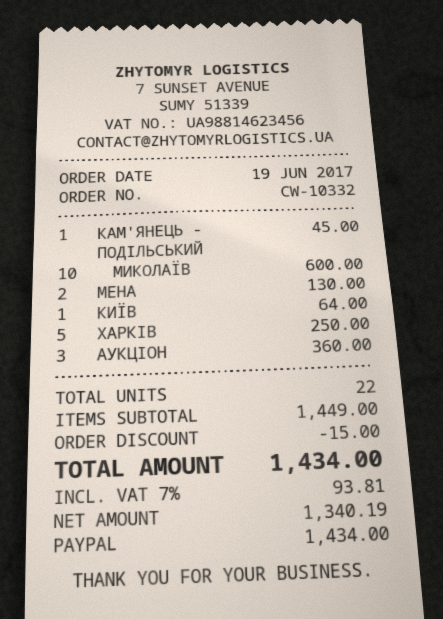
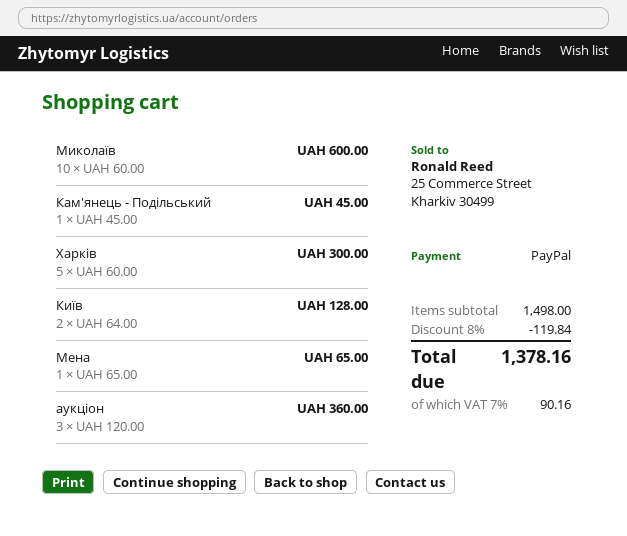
МЕНА: 2 for 130.00 -> 1 for 65.00
КИЇВ: 1 for 64.00 -> 2 for 128.00
ХАРКІВ: 5 for 250.00 -> 5 for 300.00
subtotal: 1449.00 -> 1498.00
discount: 15.00 -> 119.84
tax: 7% = 93.81 -> 7% = 90.16
total: 1434.00 -> 1378.16

